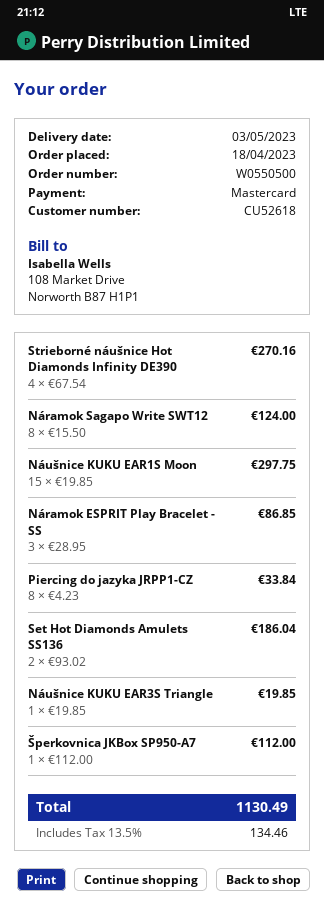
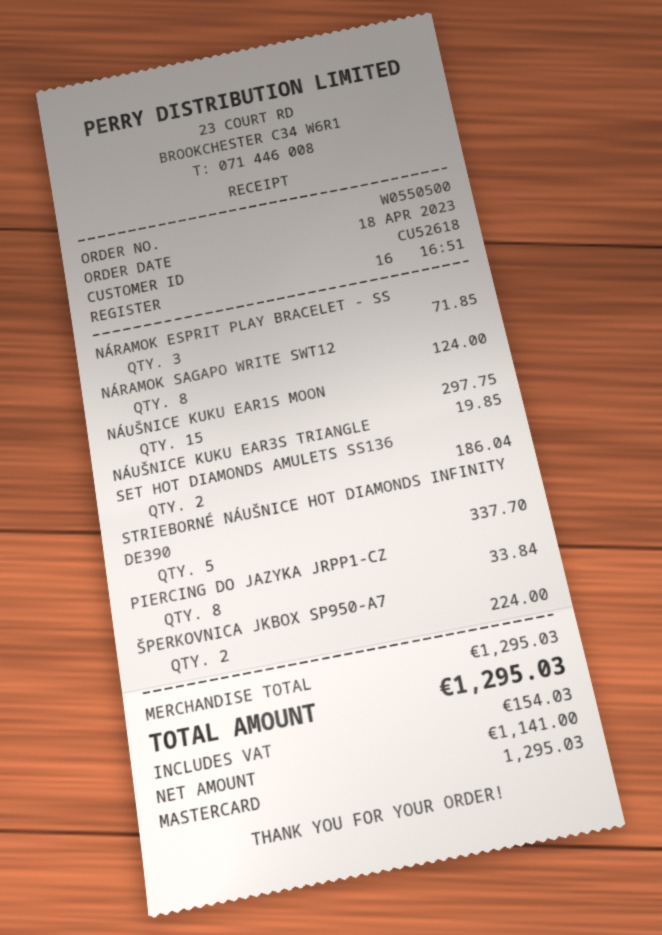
Strieborné náušnice Hot Diamonds Infinity DE390: 4 for 270.16 -> 5 for 337.70
Náramok ESPRIT Play Bracelet - SS: 3 for 86.85 -> 3 for 71.85
Šperkovnica JKBox SP950-A7: 1 for 112.00 -> 2 for 224.00
tax: 134.46 -> 154.03
total: 1130.49 -> 1295.03

